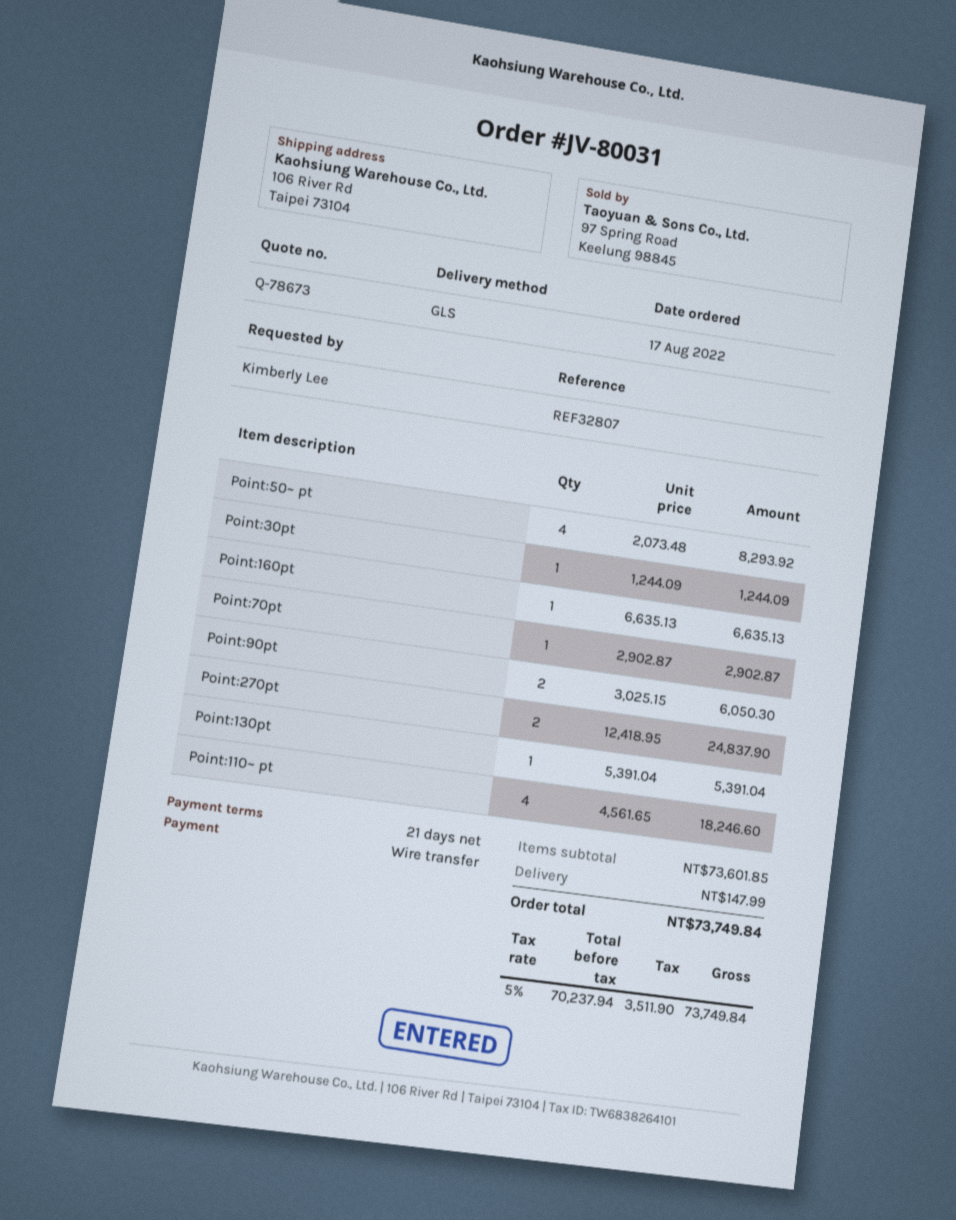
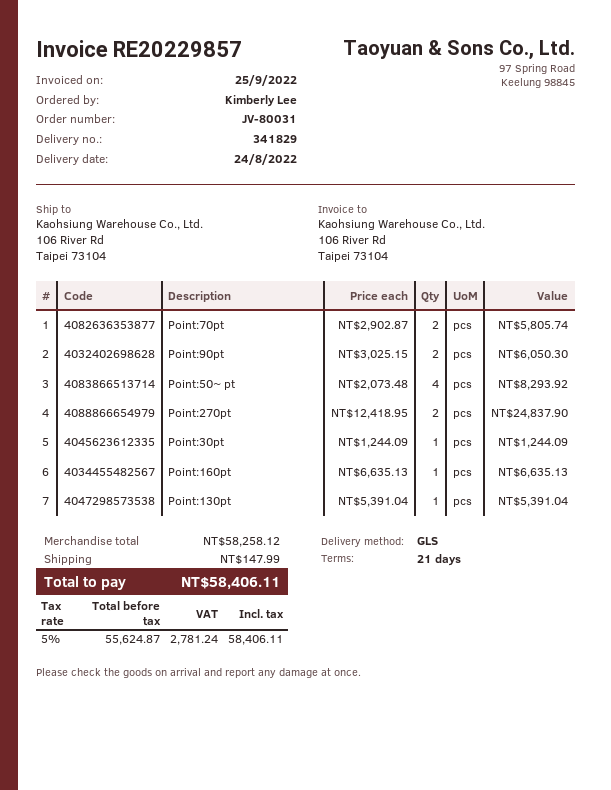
Point:70pt: 1 x 2902.87 = 2902.87 -> 2 x 2902.87 = 5805.74
Point:110~ pt: 4 x 4561.65 = 18246.60 -> none
subtotal: 73601.85 -> 58258.12
net: 70237.94 -> 55624.87
tax: 5% = 3511.90 -> 5% = 2781.24
total: 73749.84 -> 58406.11

